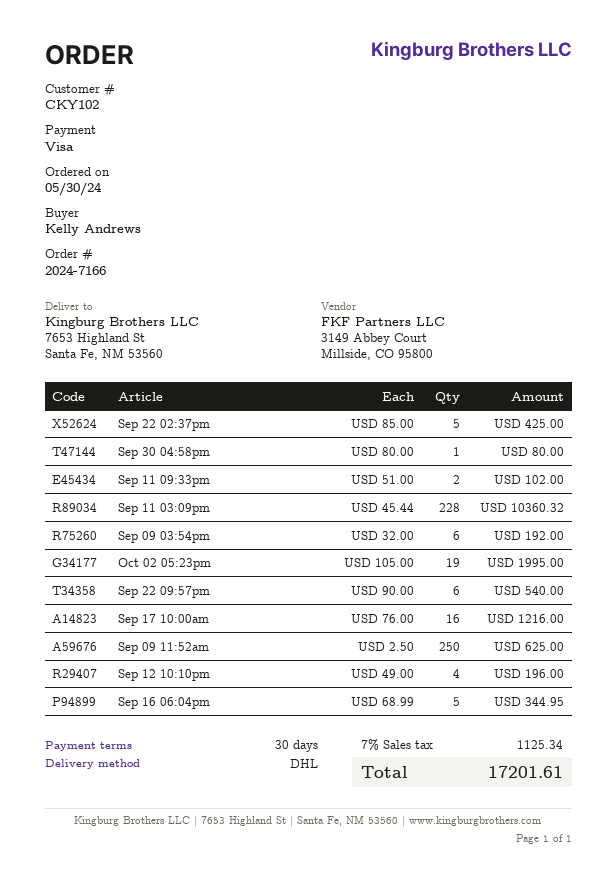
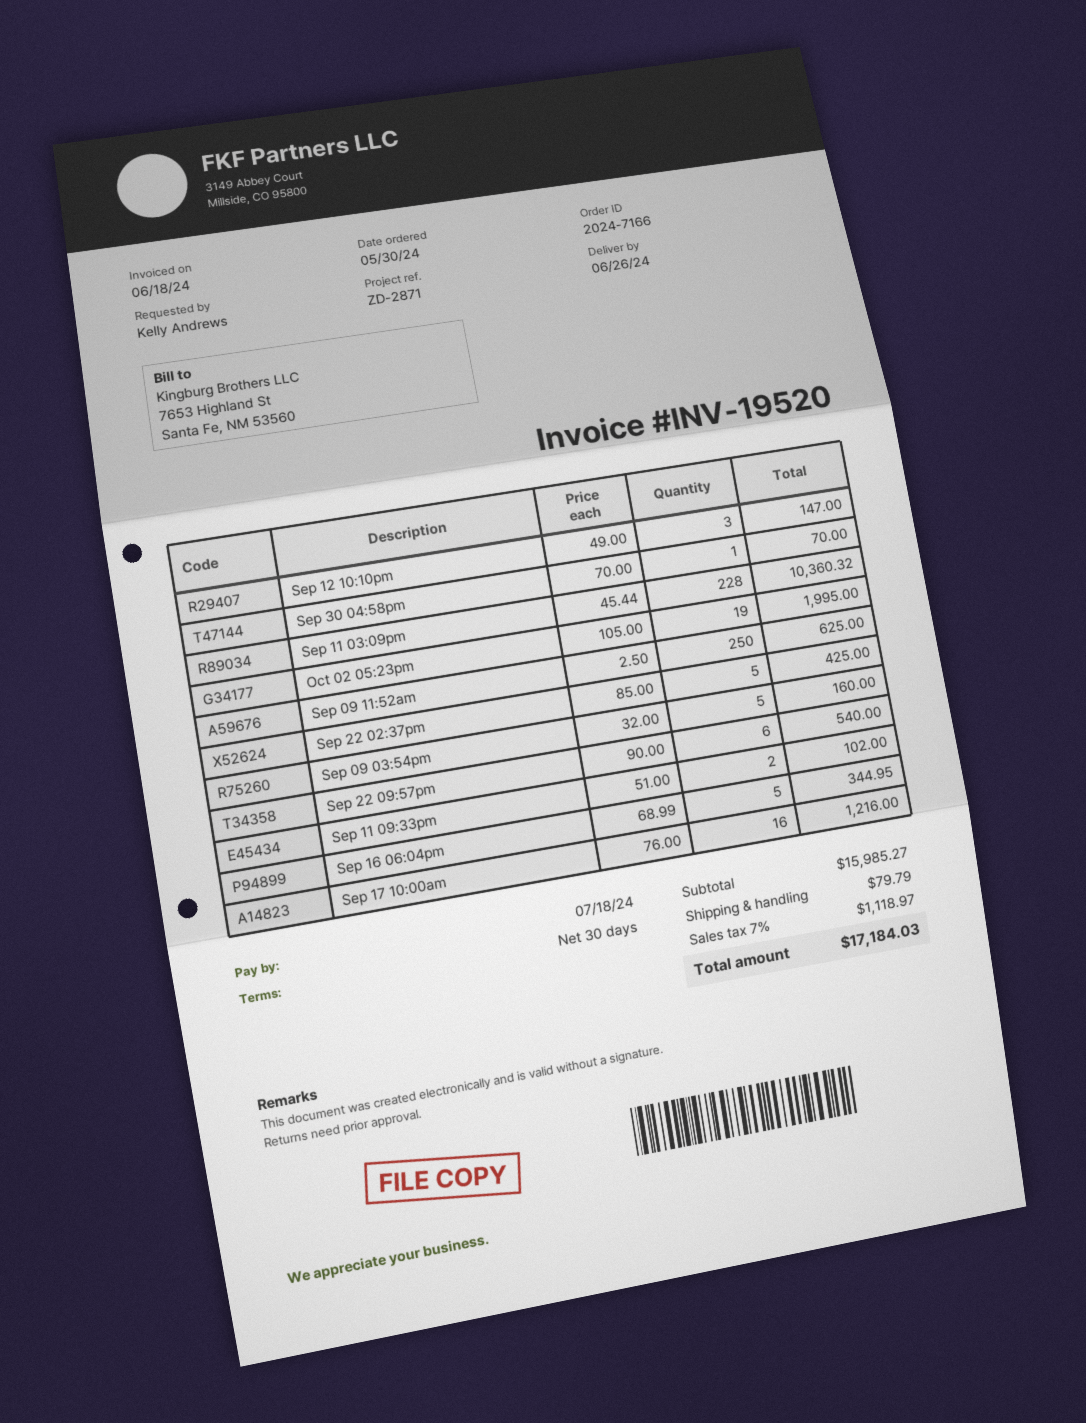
Sep 30 04:58pm: 1 x 80.00 = 80.00 -> 1 x 70.00 = 70.00
Sep 09 03:54pm: 6 x 32.00 = 192.00 -> 5 x 32.00 = 160.00
Sep 12 10:10pm: 4 x 49.00 = 196.00 -> 3 x 49.00 = 147.00
shipping: none -> 79.79
tax: 7% = 1125.34 -> 7% = 1118.97
total: 17201.61 -> 17184.03

